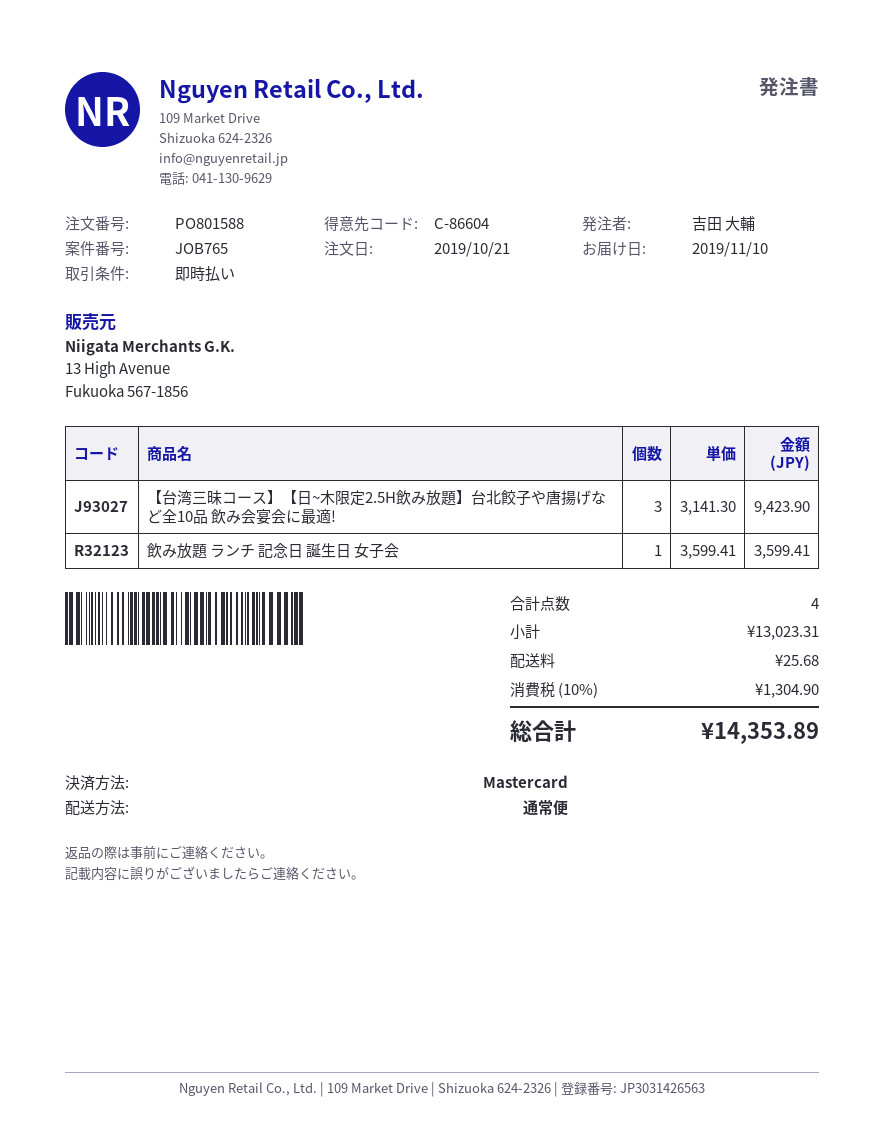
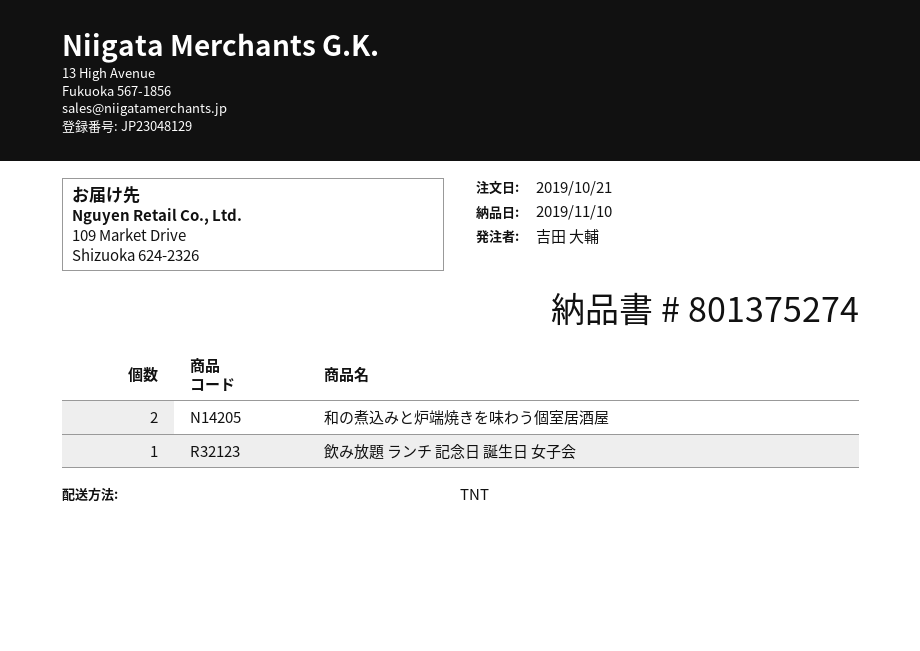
shipping method: standard -> TNT
【台湾三昧コース】【日~木限定2.5H飲み放題】台北餃子や唐揚げなど全10品 飲み会宴会に最適!: 3 -> none
和の煮込みと炉端焼きを味わう個室居酒屋: none -> 2

